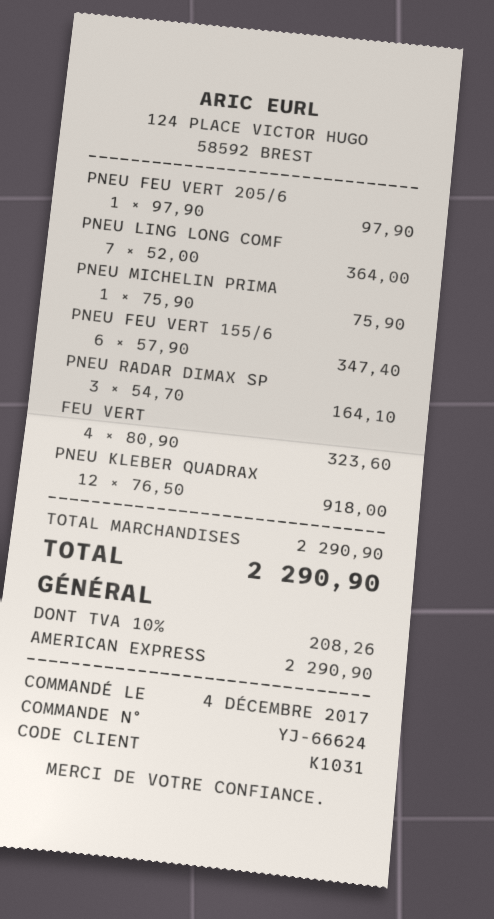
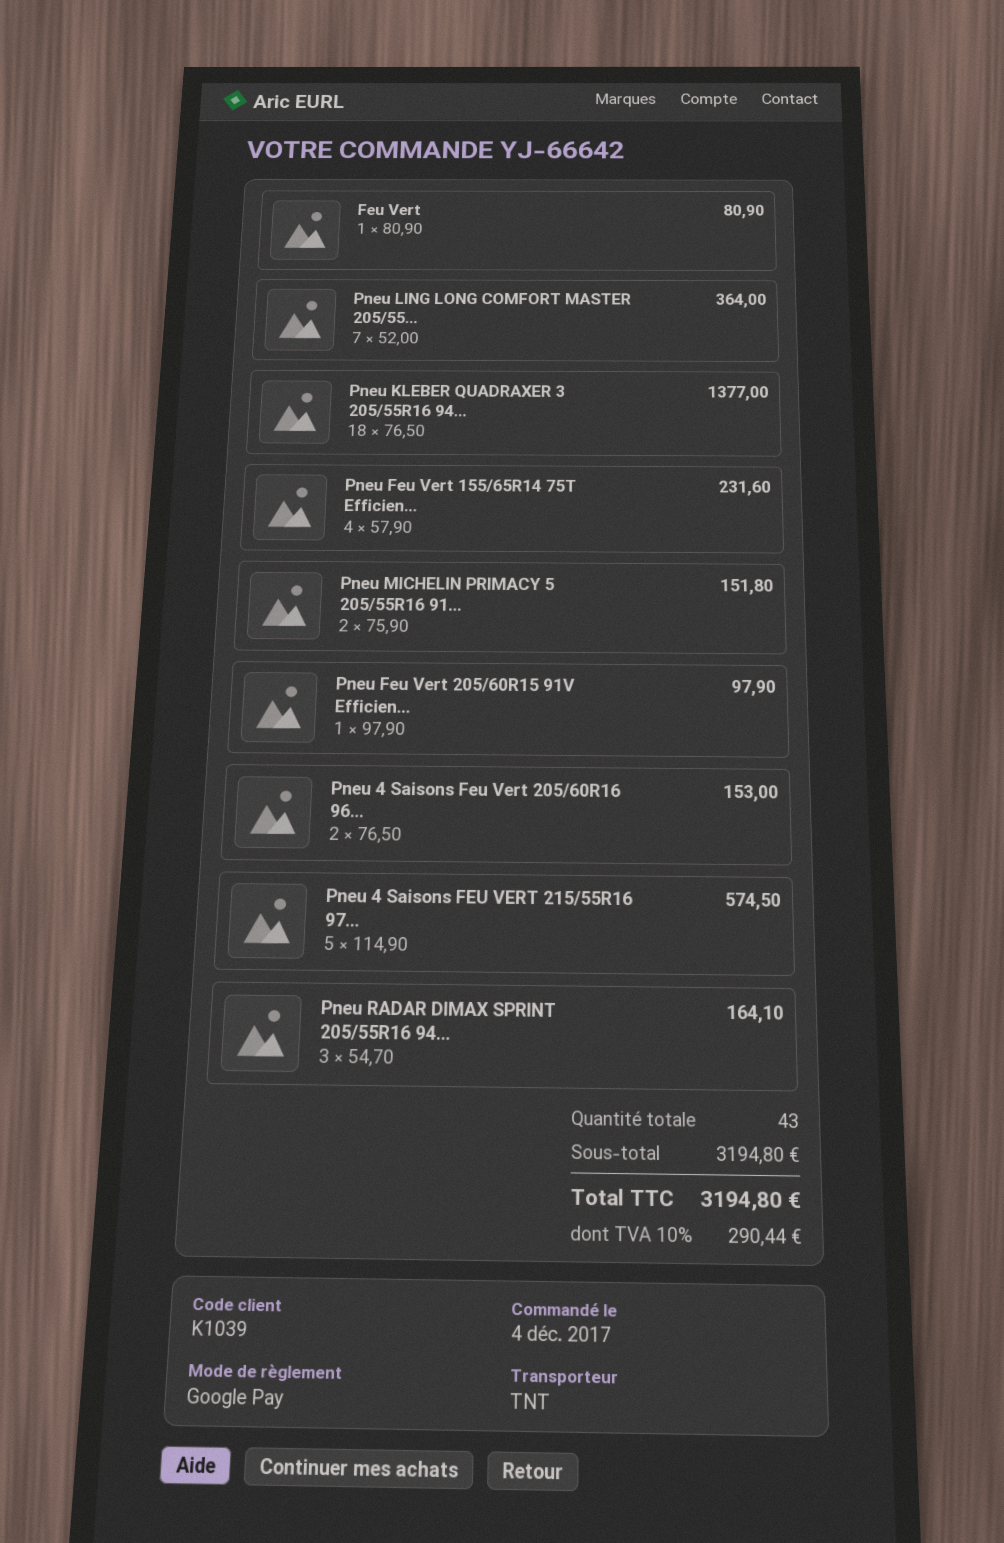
order number: YJ-66624 -> YJ-66642
customer number: K1031 -> K1039
payment method: American Express -> Google Pay
PNEU MICHELIN PRIMA: 1 x 75.90 = 75.90 -> 2 x 75.90 = 151.80
PNEU FEU VERT 155/6: 6 x 57.90 = 347.40 -> 4 x 57.90 = 231.60
FEU VERT: 4 x 80.90 = 323.60 -> 1 x 80.90 = 80.90
PNEU KLEBER QUADRAX: 12 x 76.50 = 918.00 -> 18 x 76.50 = 1377.00
Pneu 4 Saisons Feu Vert 205/60R16 96...: none -> 2 x 76.50 = 153.00
Pneu 4 Saisons FEU VERT 215/55R16 97...: none -> 5 x 114.90 = 574.50
subtotal: 2290.90 -> 3194.80
tax: 10% = 208.26 -> 10% = 290.44
total: 2290.90 -> 3194.80

